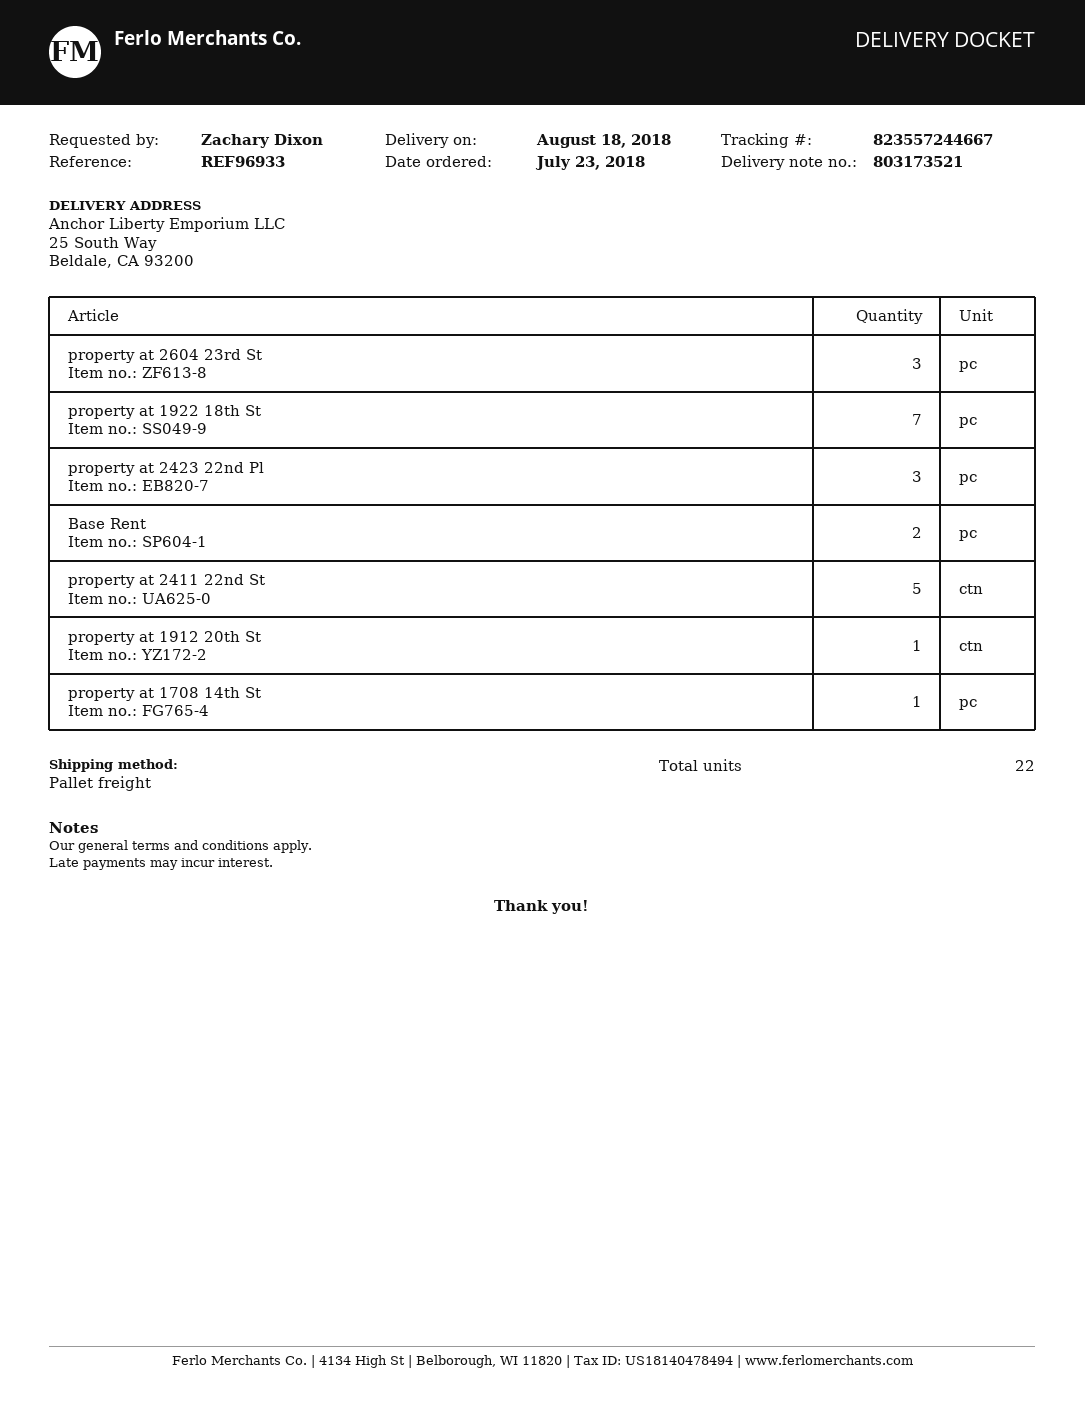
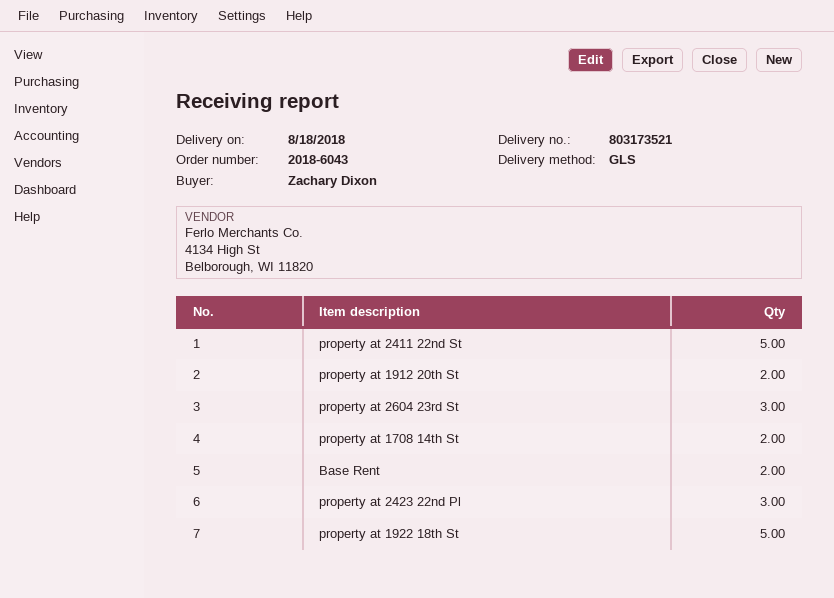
shipping method: pallet freight -> GLS
property at 1922 18th St: 7 -> 5
property at 1912 20th St: 1 -> 2
property at 1708 14th St: 1 -> 2

